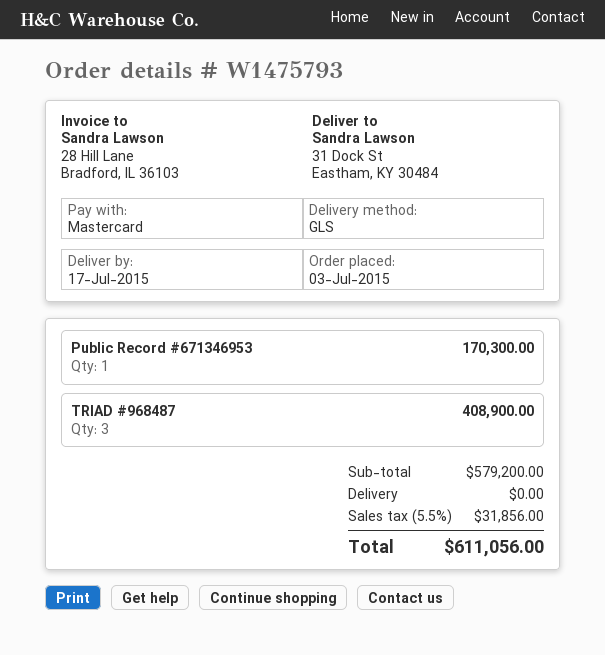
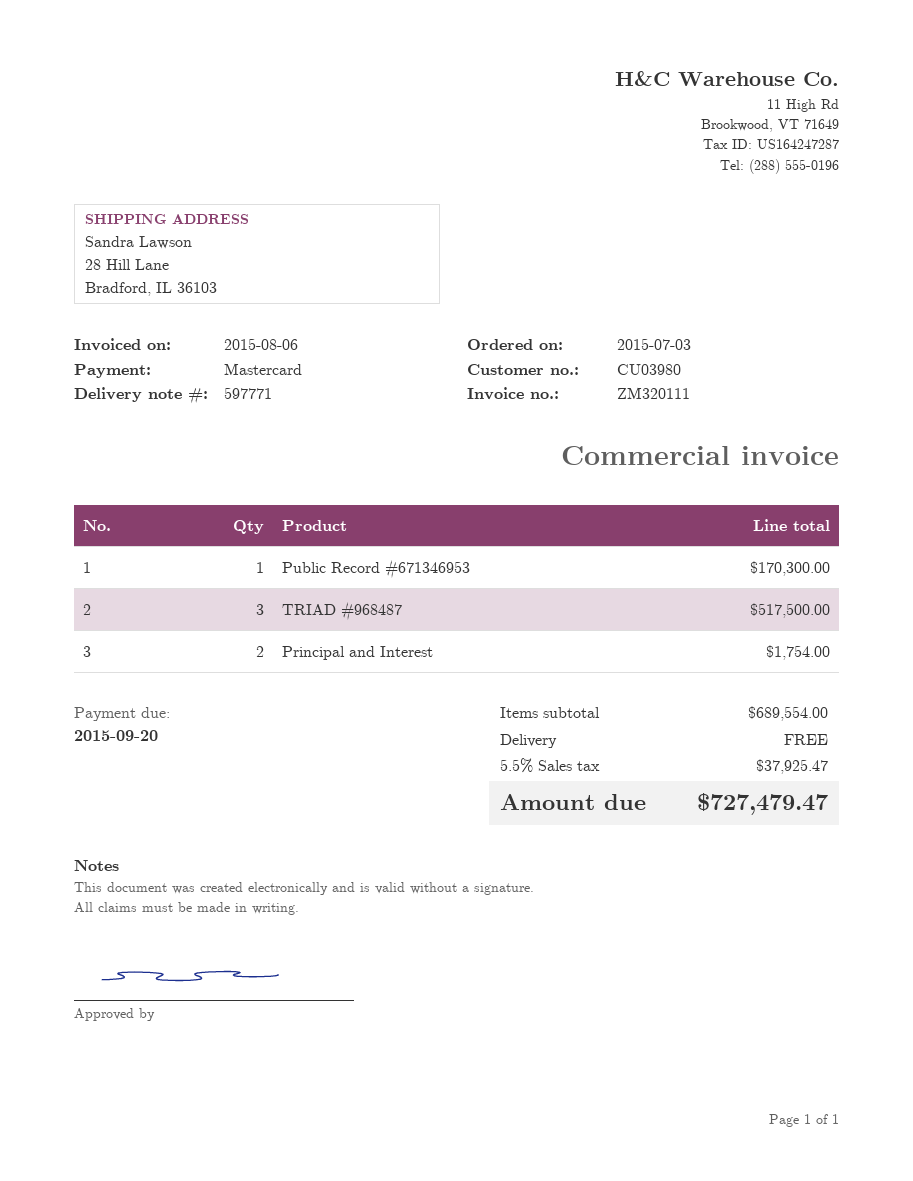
ship to: 31 Dock St, Eastham, KY 30484 -> 28 Hill Lane, Bradford, IL 36103
TRIAD #968487: 3 for 408900.00 -> 3 for 517500.00
Principal and Interest: none -> 2 for 1754.00
subtotal: 579200.00 -> 689554.00
tax: 5.5% = 31856.00 -> 5.5% = 37925.47
total: 611056.00 -> 727479.47

